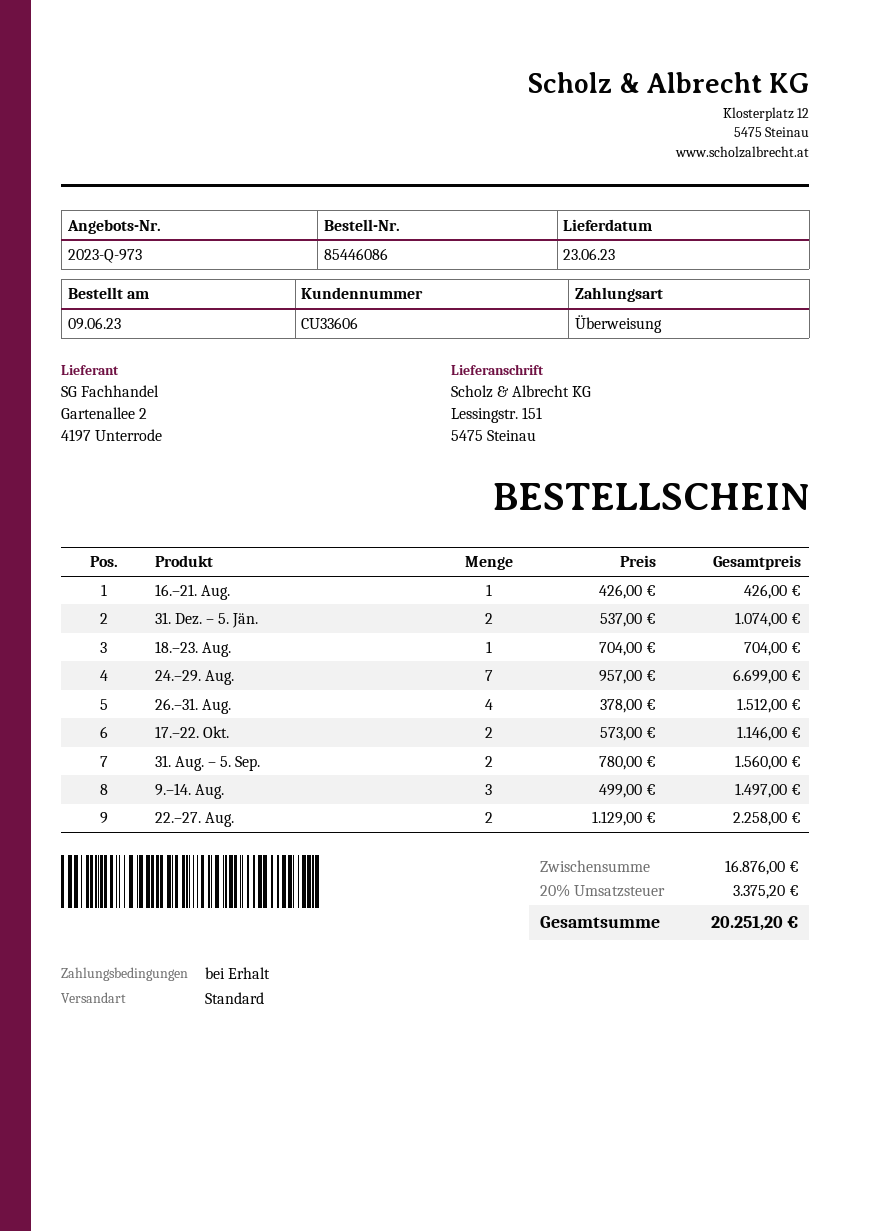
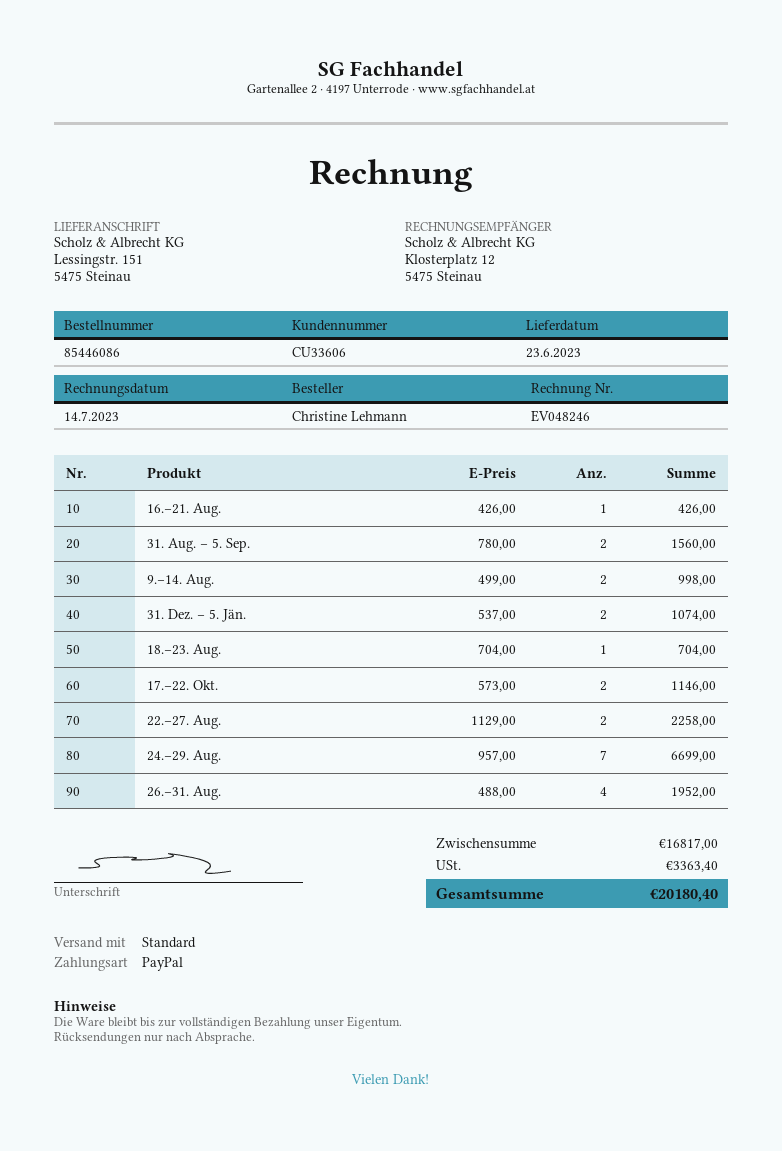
payment method: bank transfer -> PayPal
26.–31. Aug.: 4 x 378.00 = 1512.00 -> 4 x 488.00 = 1952.00
9.–14. Aug.: 3 x 499.00 = 1497.00 -> 2 x 499.00 = 998.00
subtotal: 16876.00 -> 16817.00
tax: 3375.20 -> 3363.40
total: 20251.20 -> 20180.40

